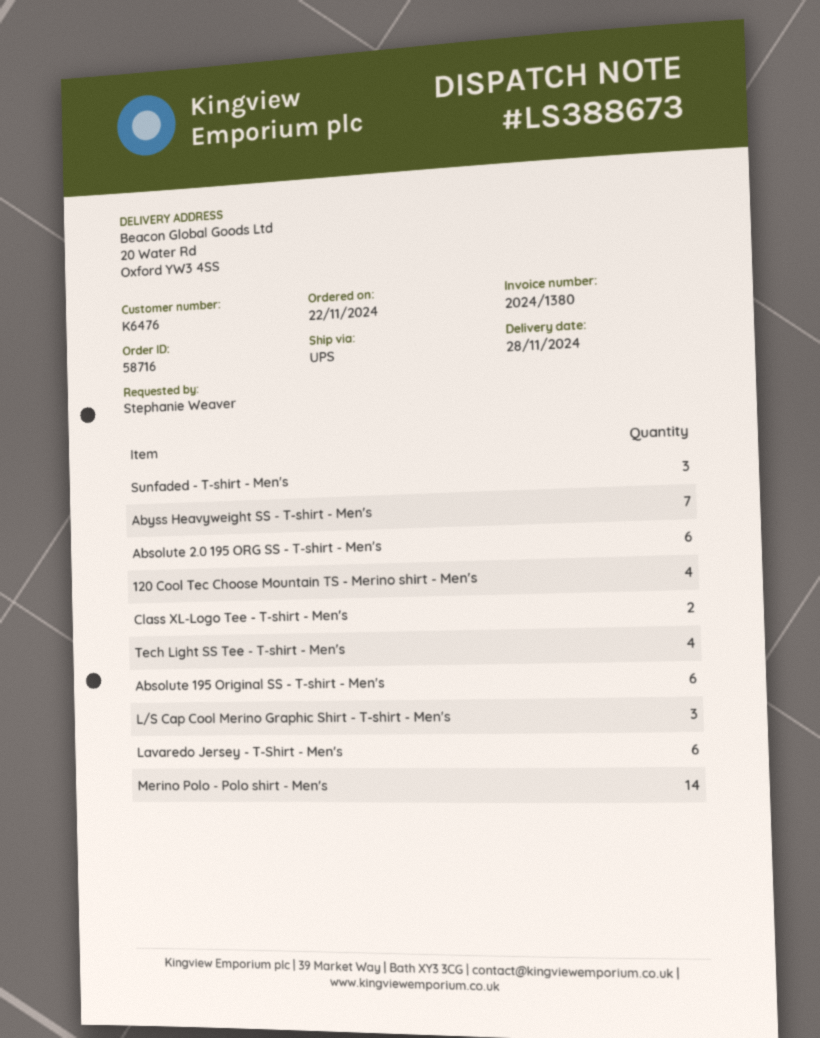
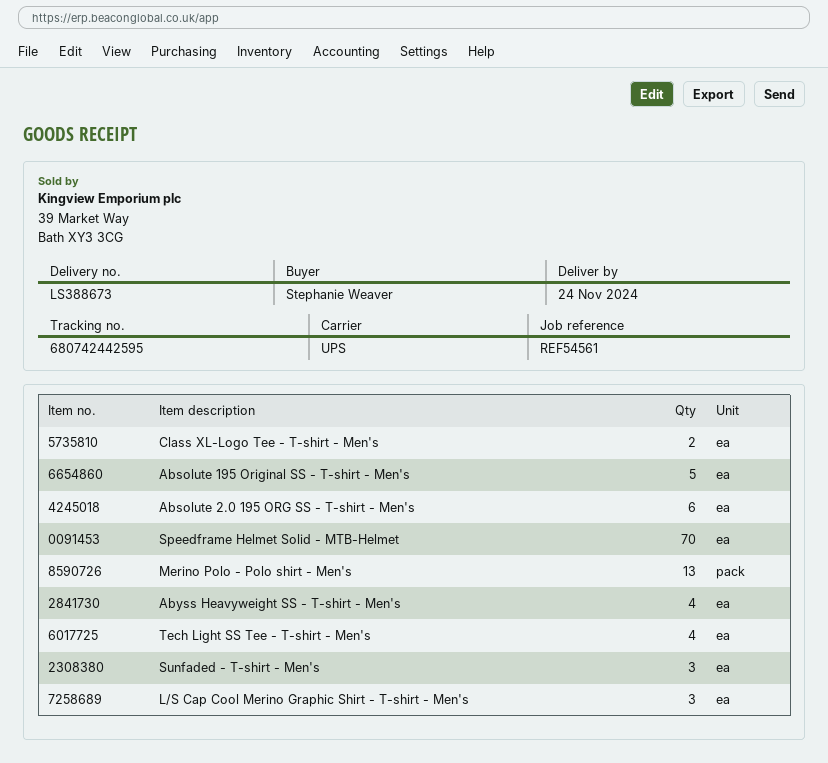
delivery date: 2024-11-28 -> 2024-11-24
Abyss Heavyweight SS - T-shirt - Men's: 7 -> 4
120 Cool Tec Choose Mountain TS - Merino shirt - Men's: 4 -> none
Absolute 195 Original SS - T-shirt - Men's: 6 -> 5
Lavaredo Jersey - T-Shirt - Men's: 6 -> none
Merino Polo - Polo shirt - Men's: 14 -> 13
Speedframe Helmet Solid - MTB-Helmet: none -> 70

